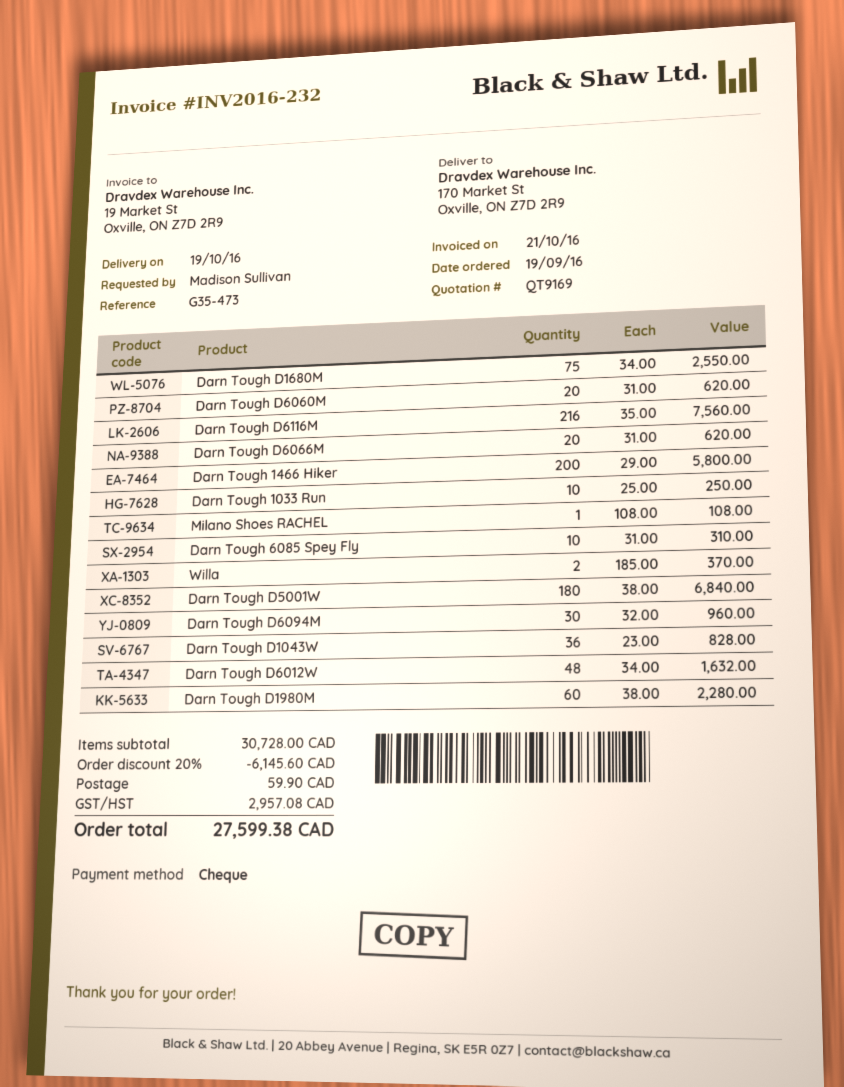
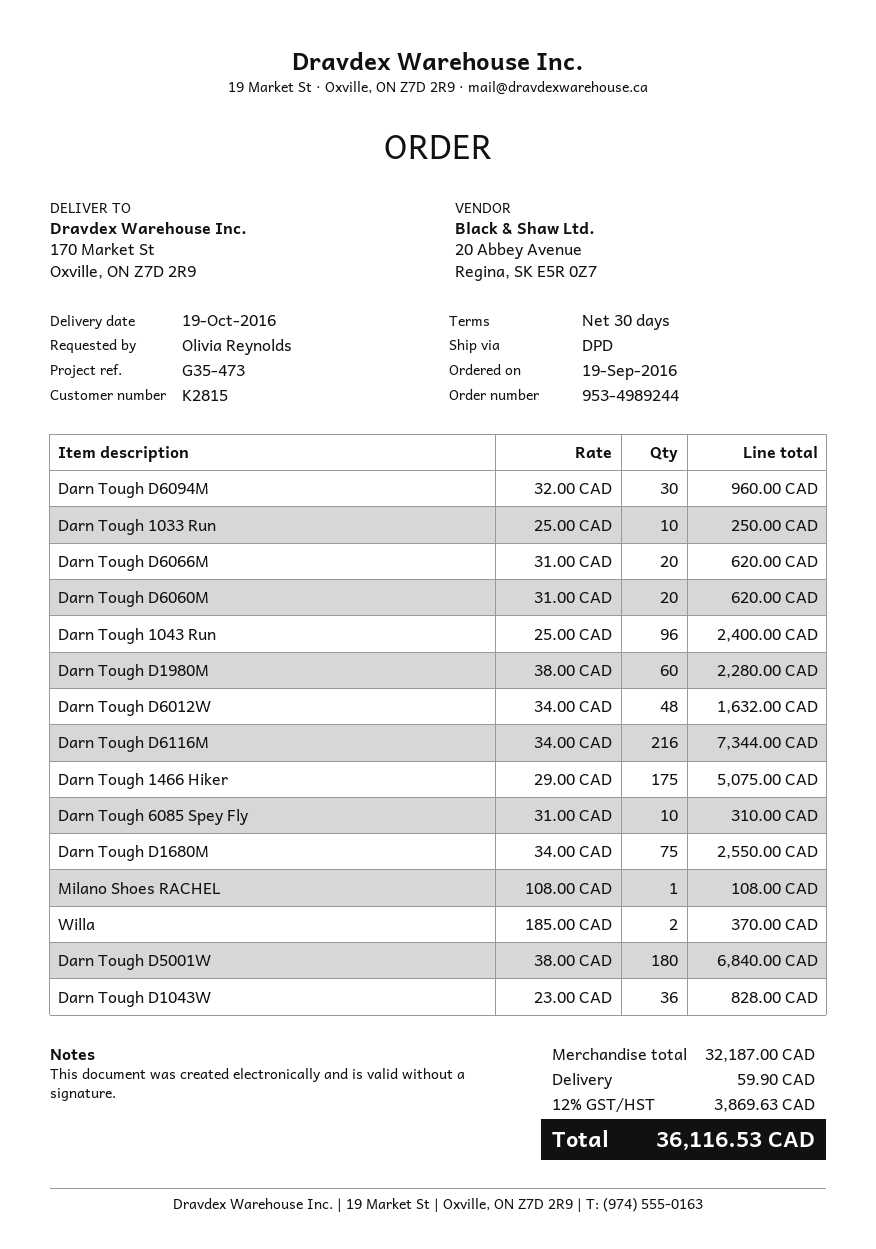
ordered by: Madison Sullivan -> Olivia Reynolds
Darn Tough D6116M: 216 x 35.00 = 7560.00 -> 216 x 34.00 = 7344.00
Darn Tough 1466 Hiker: 200 x 29.00 = 5800.00 -> 175 x 29.00 = 5075.00
Darn Tough 1043 Run: none -> 96 x 25.00 = 2400.00
subtotal: 30728.00 -> 32187.00
discount: 20% = 6145.60 -> none
tax: 2957.08 -> 3869.63
total: 27599.38 -> 36116.53

